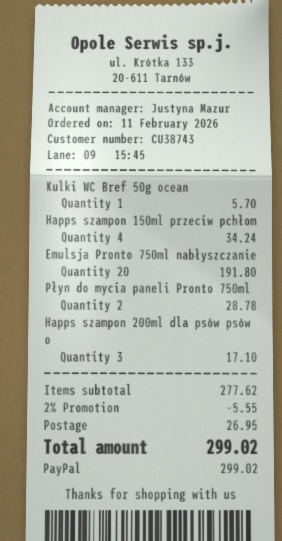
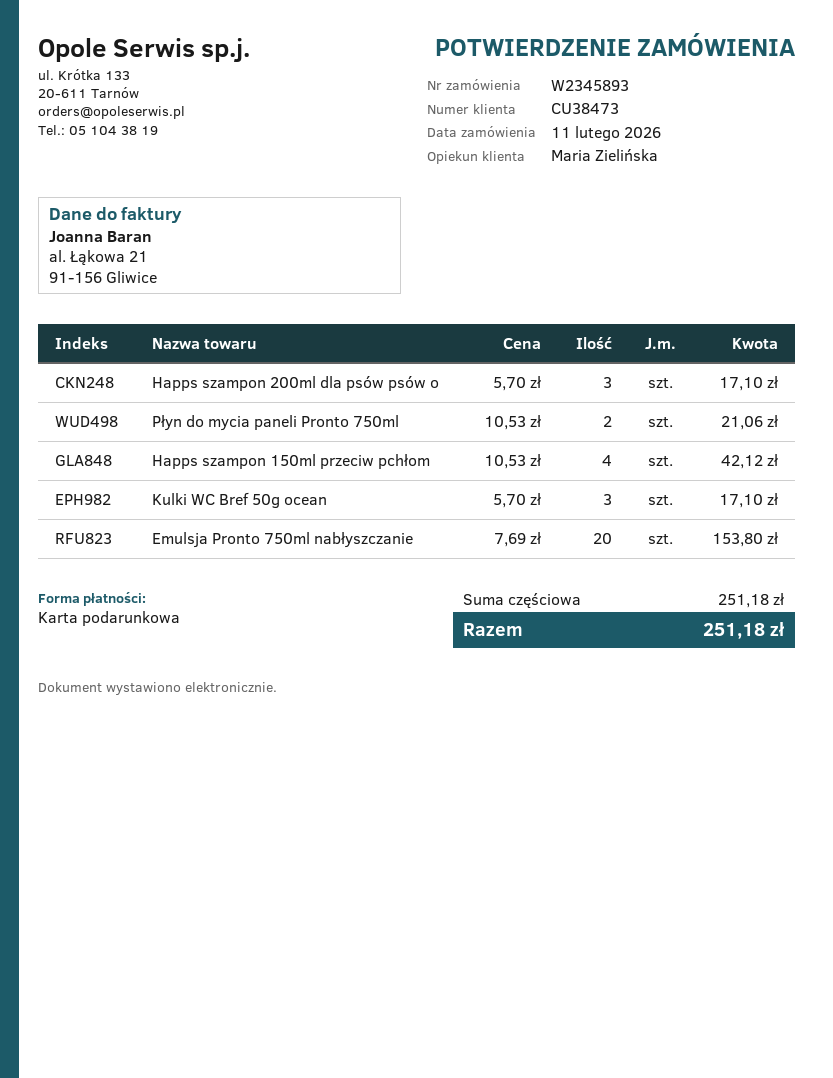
customer number: CU38743 -> CU38473
sales rep: Justyna Mazur -> Maria Zielińska
payment method: PayPal -> gift card
Kulki WC Bref 50g ocean: 1 for 5.70 -> 3 for 17.10
Happs szampon 150ml przeciw pchłom: 4 for 34.24 -> 4 for 42.12
Emulsja Pronto 750ml nabłyszczanie: 20 for 191.80 -> 20 for 153.80
Płyn do mycia paneli Pronto 750ml: 2 for 28.78 -> 2 for 21.06
subtotal: 277.62 -> 251.18
discount: 2% = 5.55 -> none
shipping: 26.95 -> none
total: 299.02 -> 251.18

